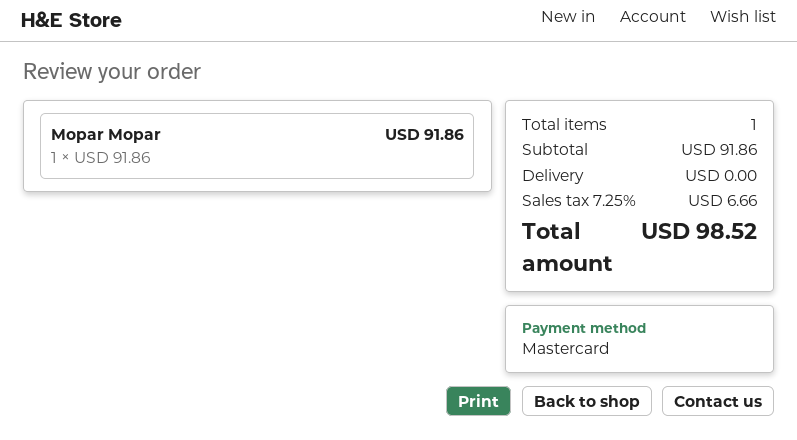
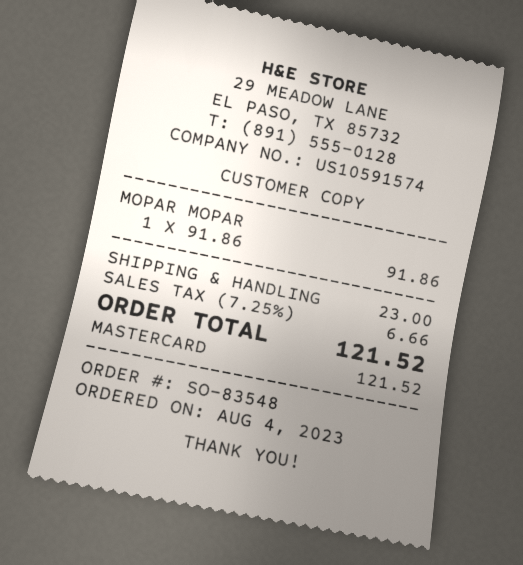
shipping: 0.00 -> 23.00
total: 98.52 -> 121.52

